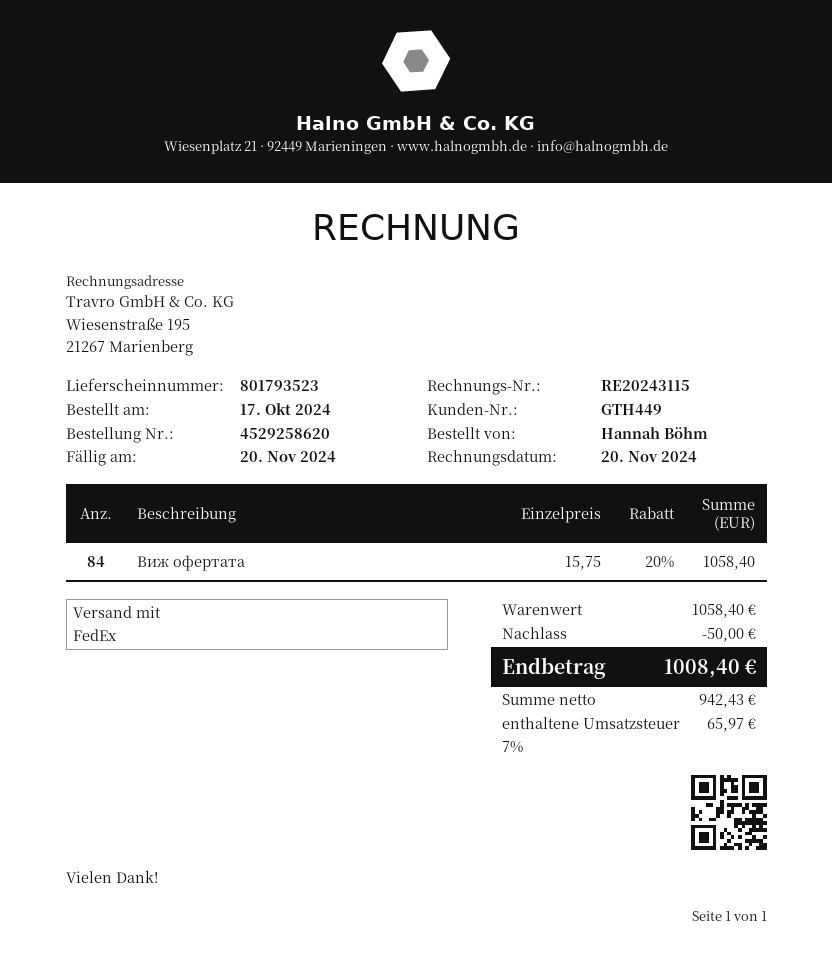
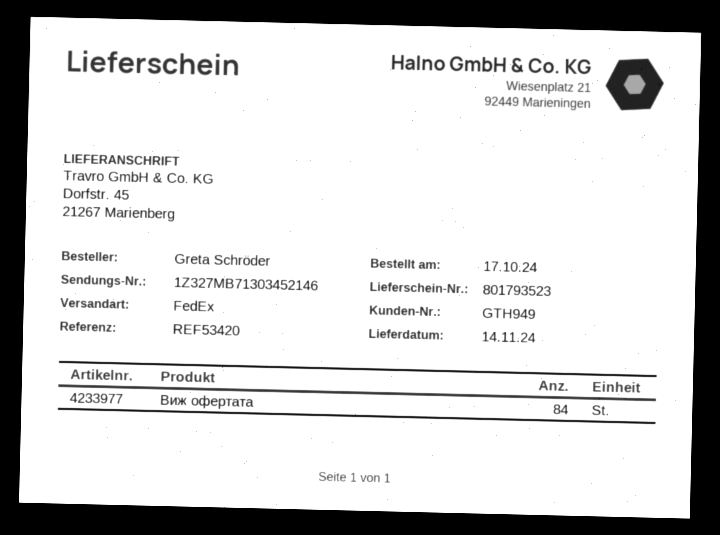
customer number: GTH449 -> GTH949
ordered by: Hannah Böhm -> Greta Schröder

